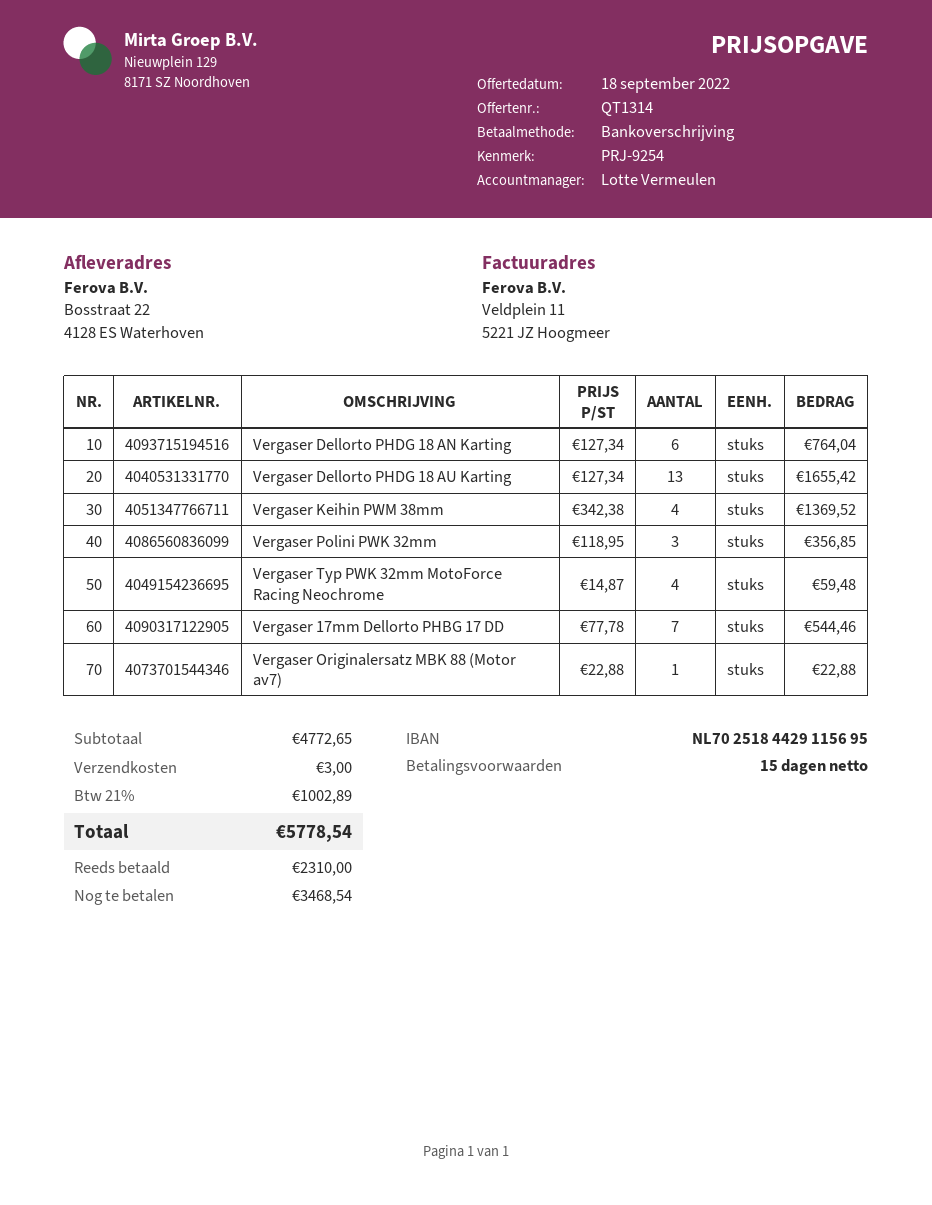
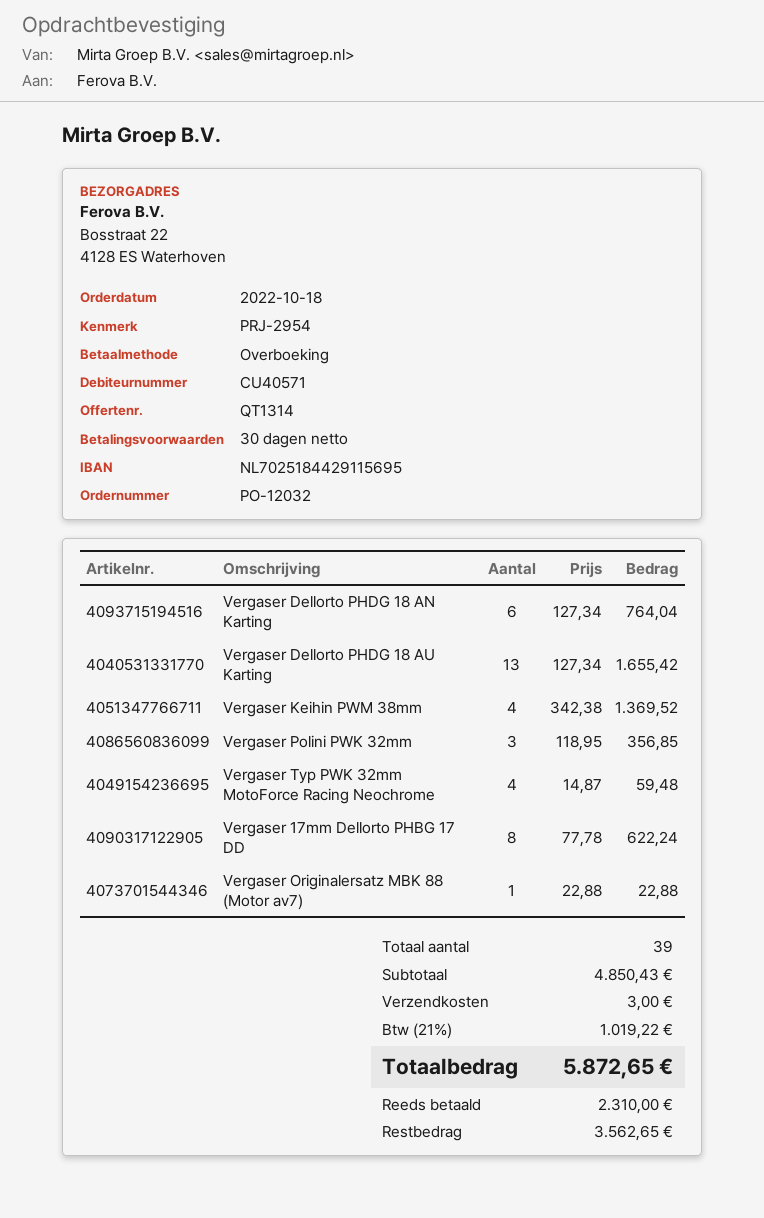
payment terms: 15 days -> 30 days
reference: PRJ-9254 -> PRJ-2954
Vergaser 17mm Dellorto PHBG 17 DD: 7 x 77.78 = 544.46 -> 8 x 77.78 = 622.24
subtotal: 4772.65 -> 4850.43
tax: 21% = 1002.89 -> 21% = 1019.22
total: 5778.54 -> 5872.65
balance: 3468.54 -> 3562.65

